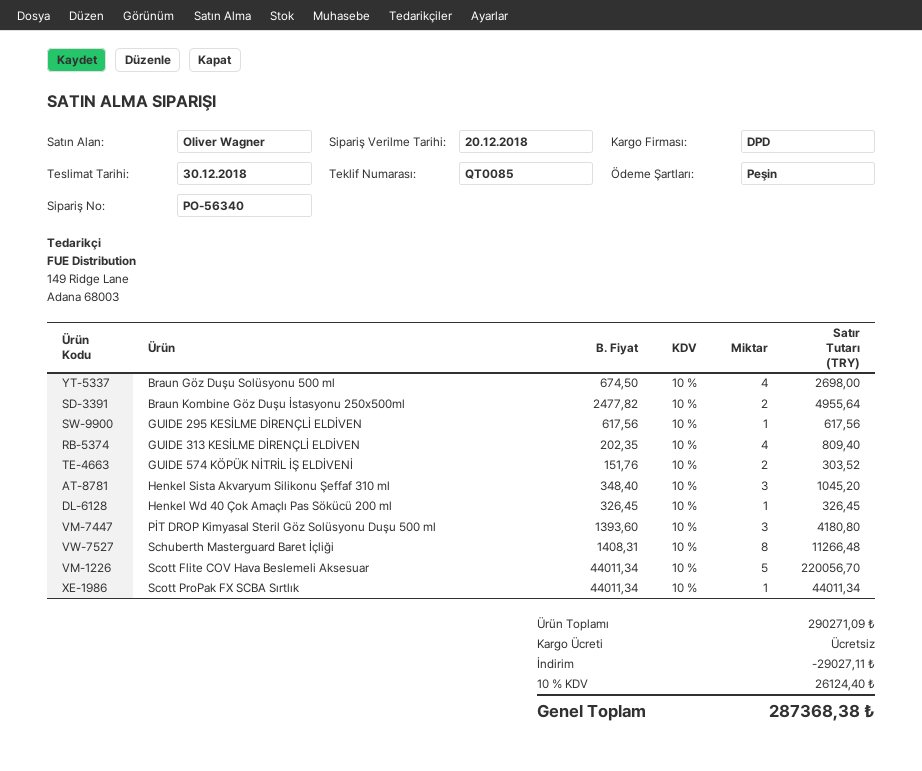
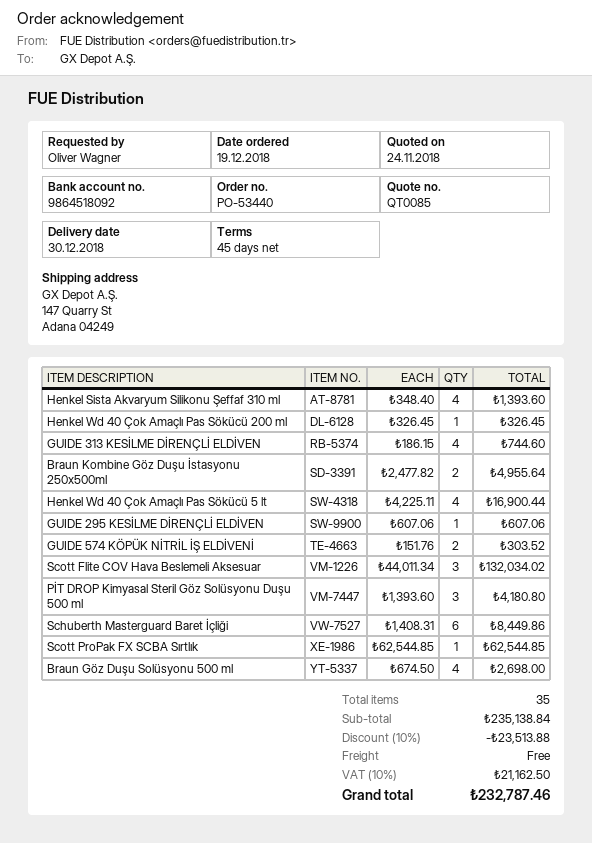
order number: PO-56340 -> PO-53440
order date: 2018-12-20 -> 2018-12-19
payment terms: on receipt -> 45 days
GUIDE 295 KESİLME DİRENÇLİ ELDİVEN: 1 x 617.56 = 617.56 -> 1 x 607.06 = 607.06
GUIDE 313 KESİLME DİRENÇLİ ELDİVEN: 4 x 202.35 = 809.40 -> 4 x 186.15 = 744.60
Henkel Sista Akvaryum Silikonu Şeffaf 310 ml: 3 x 348.40 = 1045.20 -> 4 x 348.40 = 1393.60
Schuberth Masterguard Baret İçliği: 8 x 1408.31 = 11266.48 -> 6 x 1408.31 = 8449.86
Scott Flite COV Hava Beslemeli Aksesuar: 5 x 44011.34 = 220056.70 -> 3 x 44011.34 = 132034.02
Scott ProPak FX SCBA Sırtlık: 1 x 44011.34 = 44011.34 -> 1 x 62544.85 = 62544.85
Henkel Wd 40 Çok Amaçlı Pas Sökücü 5 lt: none -> 4 x 4225.11 = 16900.44
subtotal: 290271.09 -> 235138.84
discount: 29027.11 -> 23513.88
tax: 10% = 26124.40 -> 10% = 21162.50
total: 287368.38 -> 232787.46

